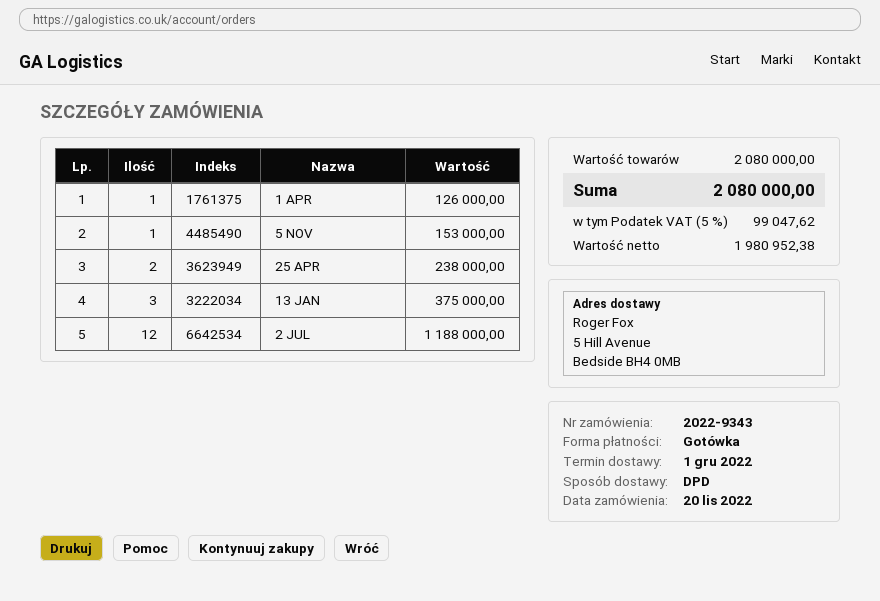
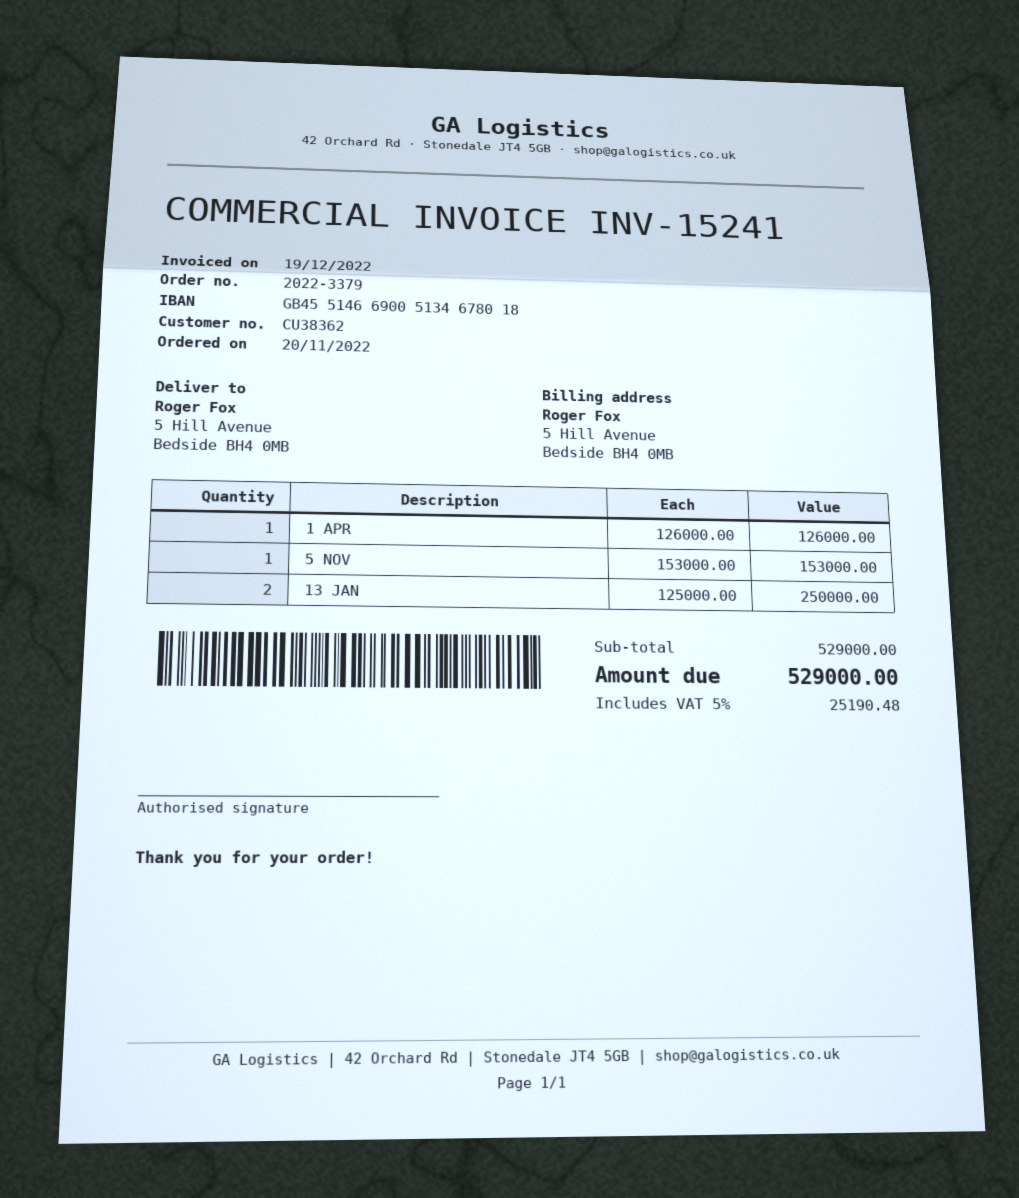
order number: 2022-9343 -> 2022-3379
25 APR: 2 for 238000.00 -> none
13 JAN: 3 for 375000.00 -> 2 for 250000.00
2 JUL: 12 for 1188000.00 -> none
subtotal: 2080000.00 -> 529000.00
tax: 5% = 99047.62 -> 5% = 25190.48
total: 2080000.00 -> 529000.00

